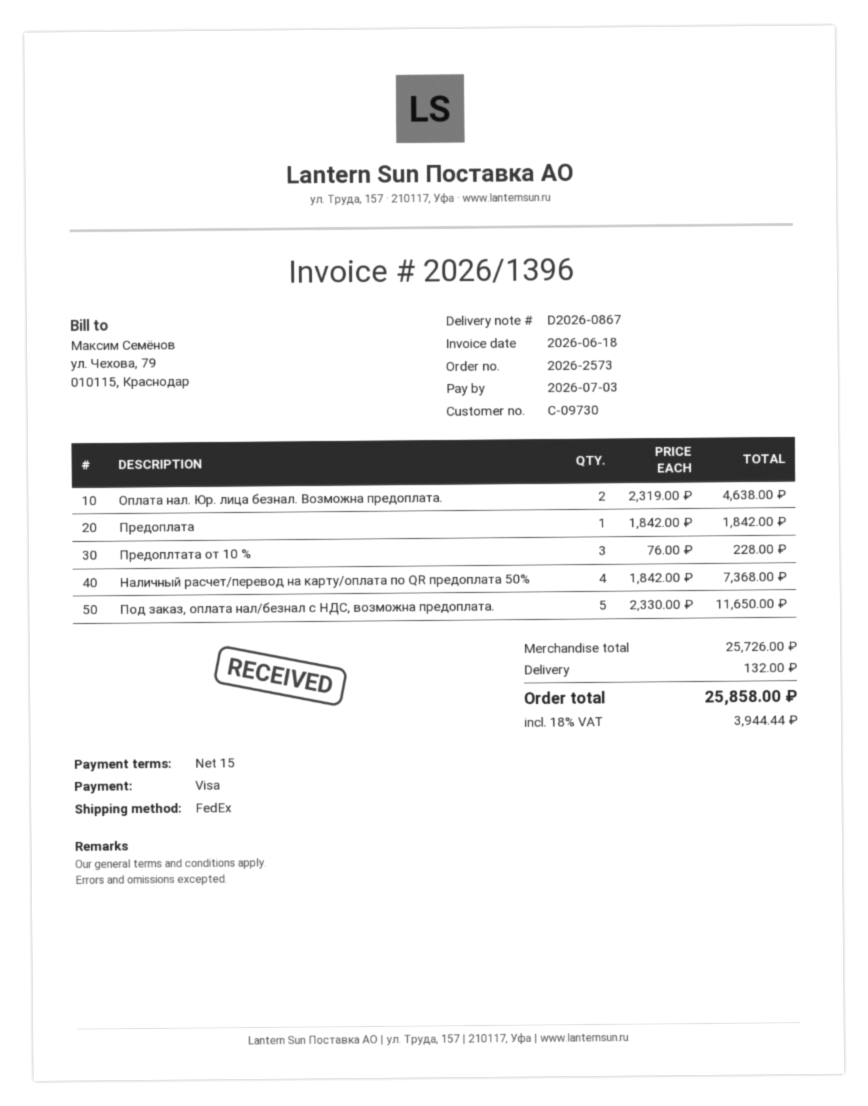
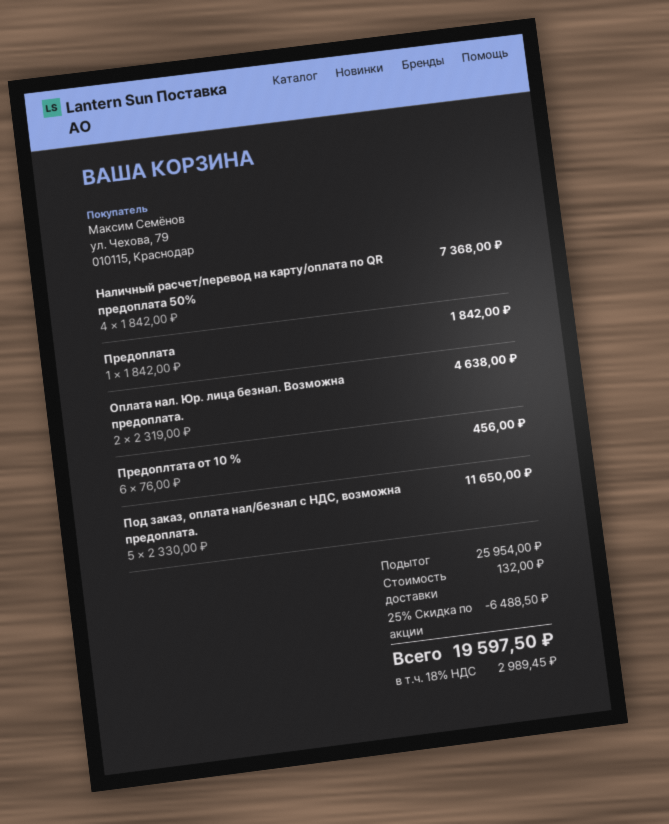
Предоплтата от 10 %: 3 x 76.00 = 228.00 -> 6 x 76.00 = 456.00
subtotal: 25726.00 -> 25954.00
discount: none -> 25% = 6488.50
tax: 18% = 3944.44 -> 18% = 2989.45
total: 25858.00 -> 19597.50

